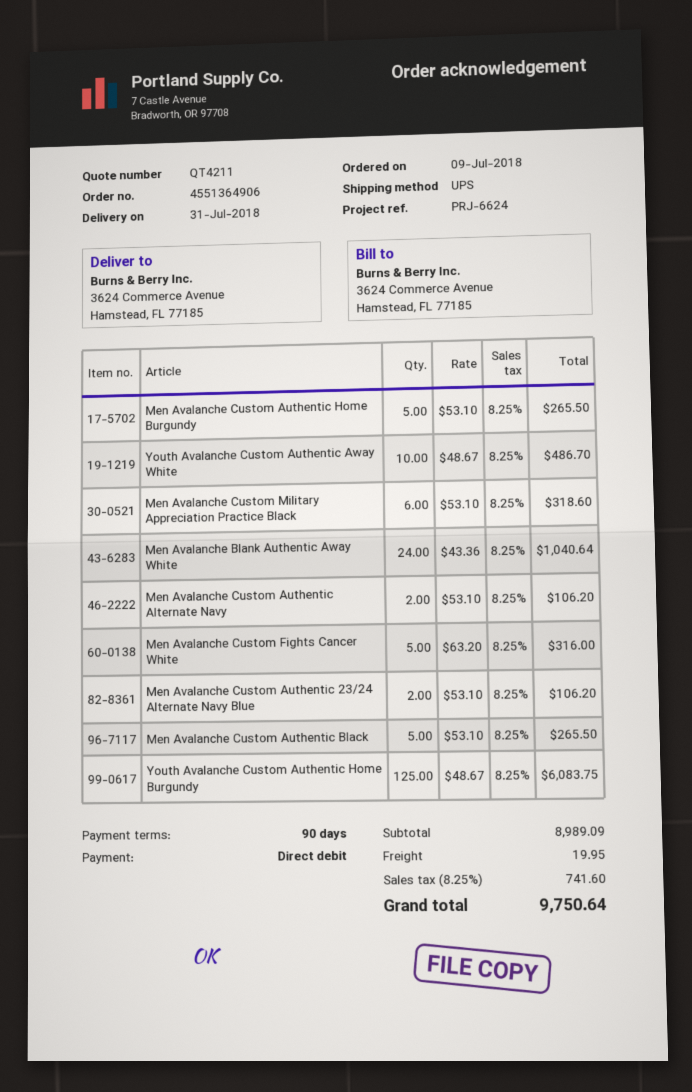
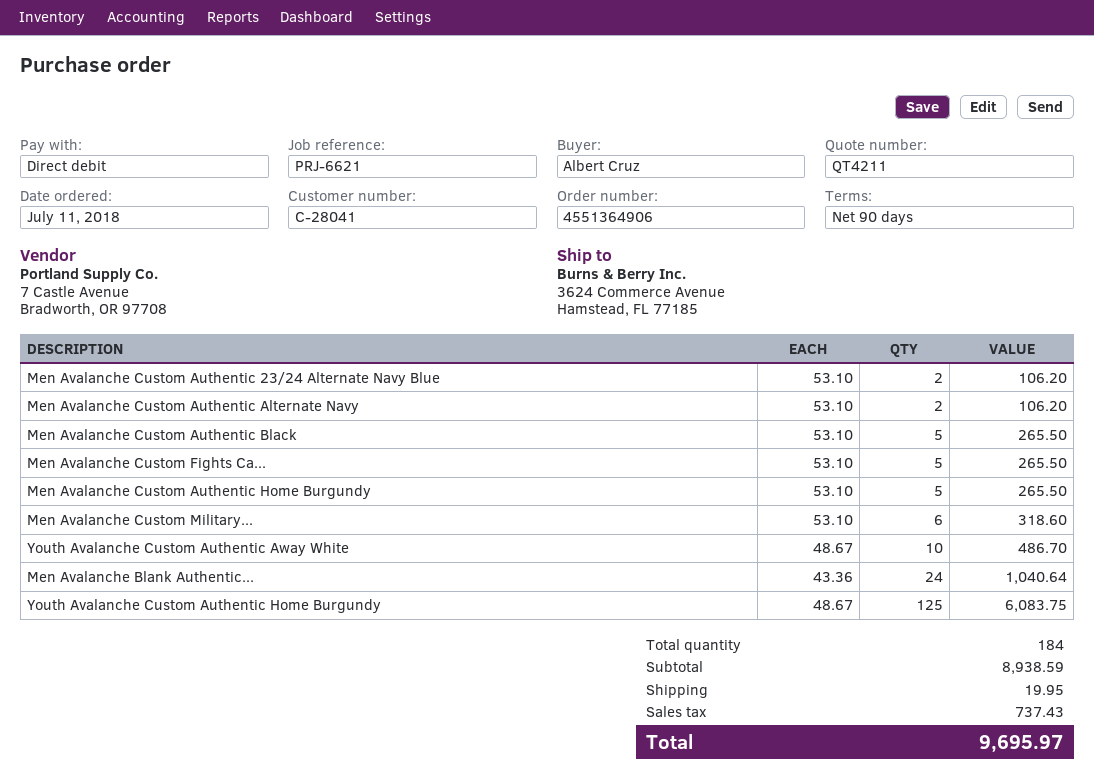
order date: 2018-07-09 -> 2018-07-11
reference: PRJ-6624 -> PRJ-6621
Men Avalanche Custom Fights Cancer White: 5 x 63.20 = 316.00 -> 5 x 53.10 = 265.50
subtotal: 8989.09 -> 8938.59
tax: 741.60 -> 737.43
total: 9750.64 -> 9695.97

